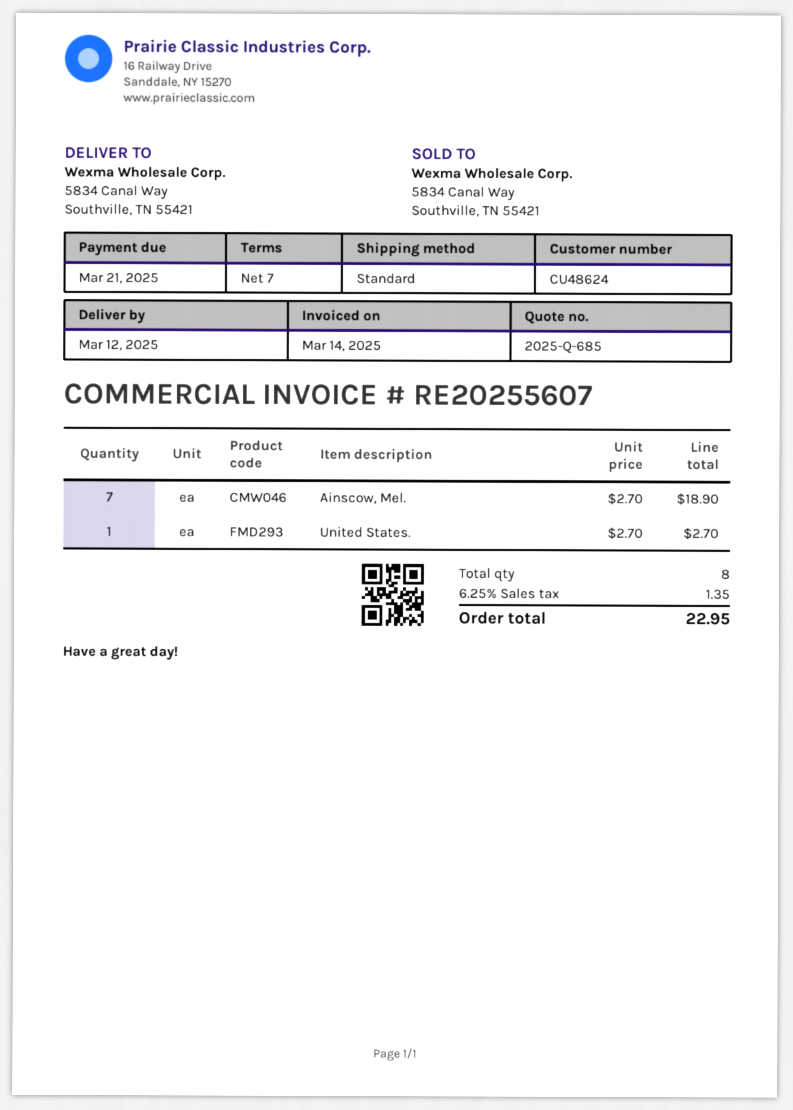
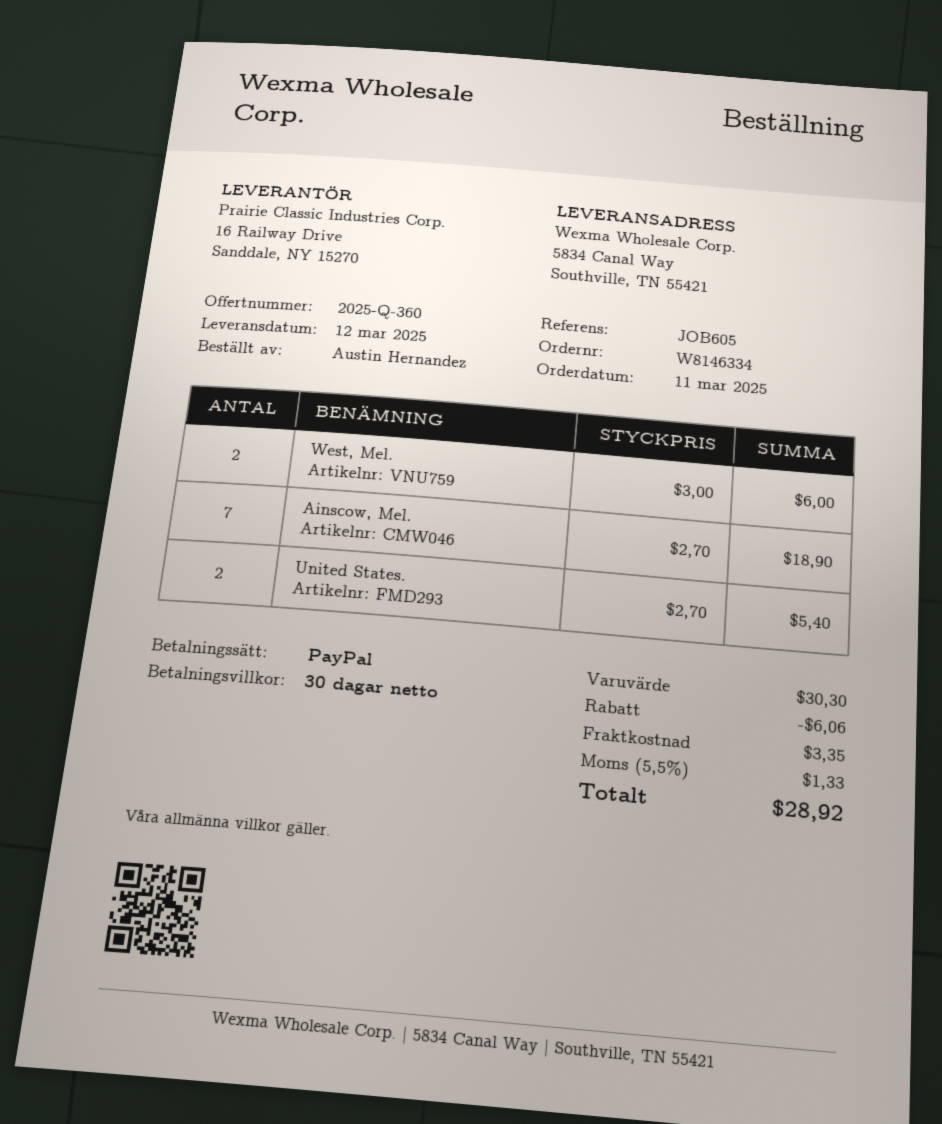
quote number: 2025-Q-685 -> 2025-Q-360
payment terms: 7 days -> 30 days
United States.: 1 x 2.70 = 2.70 -> 2 x 2.70 = 5.40
West, Mel.: none -> 2 x 3.00 = 6.00
discount: none -> 6.06
shipping: none -> 3.35
tax: 6.25% = 1.35 -> 5.5% = 1.33
total: 22.95 -> 28.92

